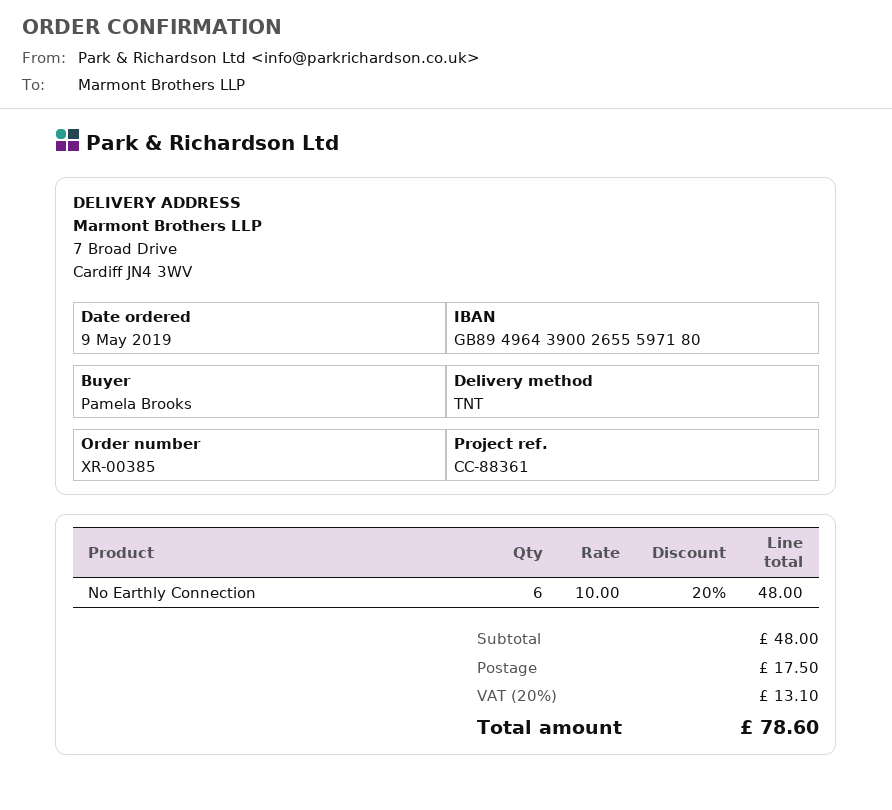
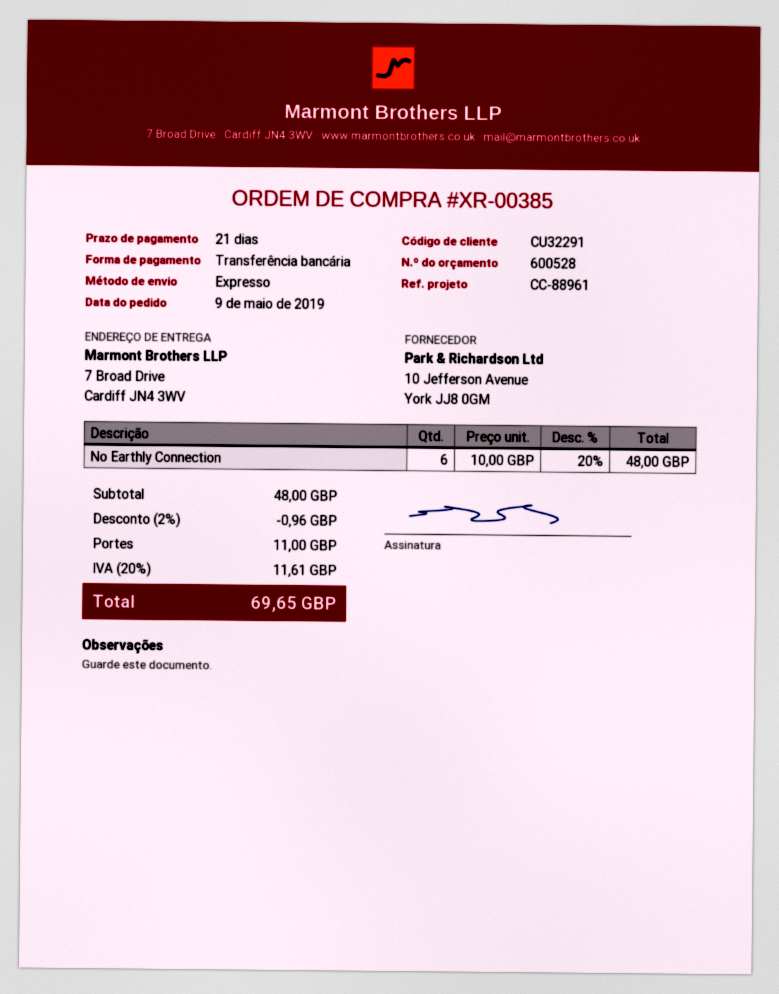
reference: CC-88361 -> CC-88961
shipping method: TNT -> express
discount: none -> 2% = 0.96
shipping: 17.50 -> 11.00
tax: 20% = 13.10 -> 20% = 11.61
total: 78.60 -> 69.65

